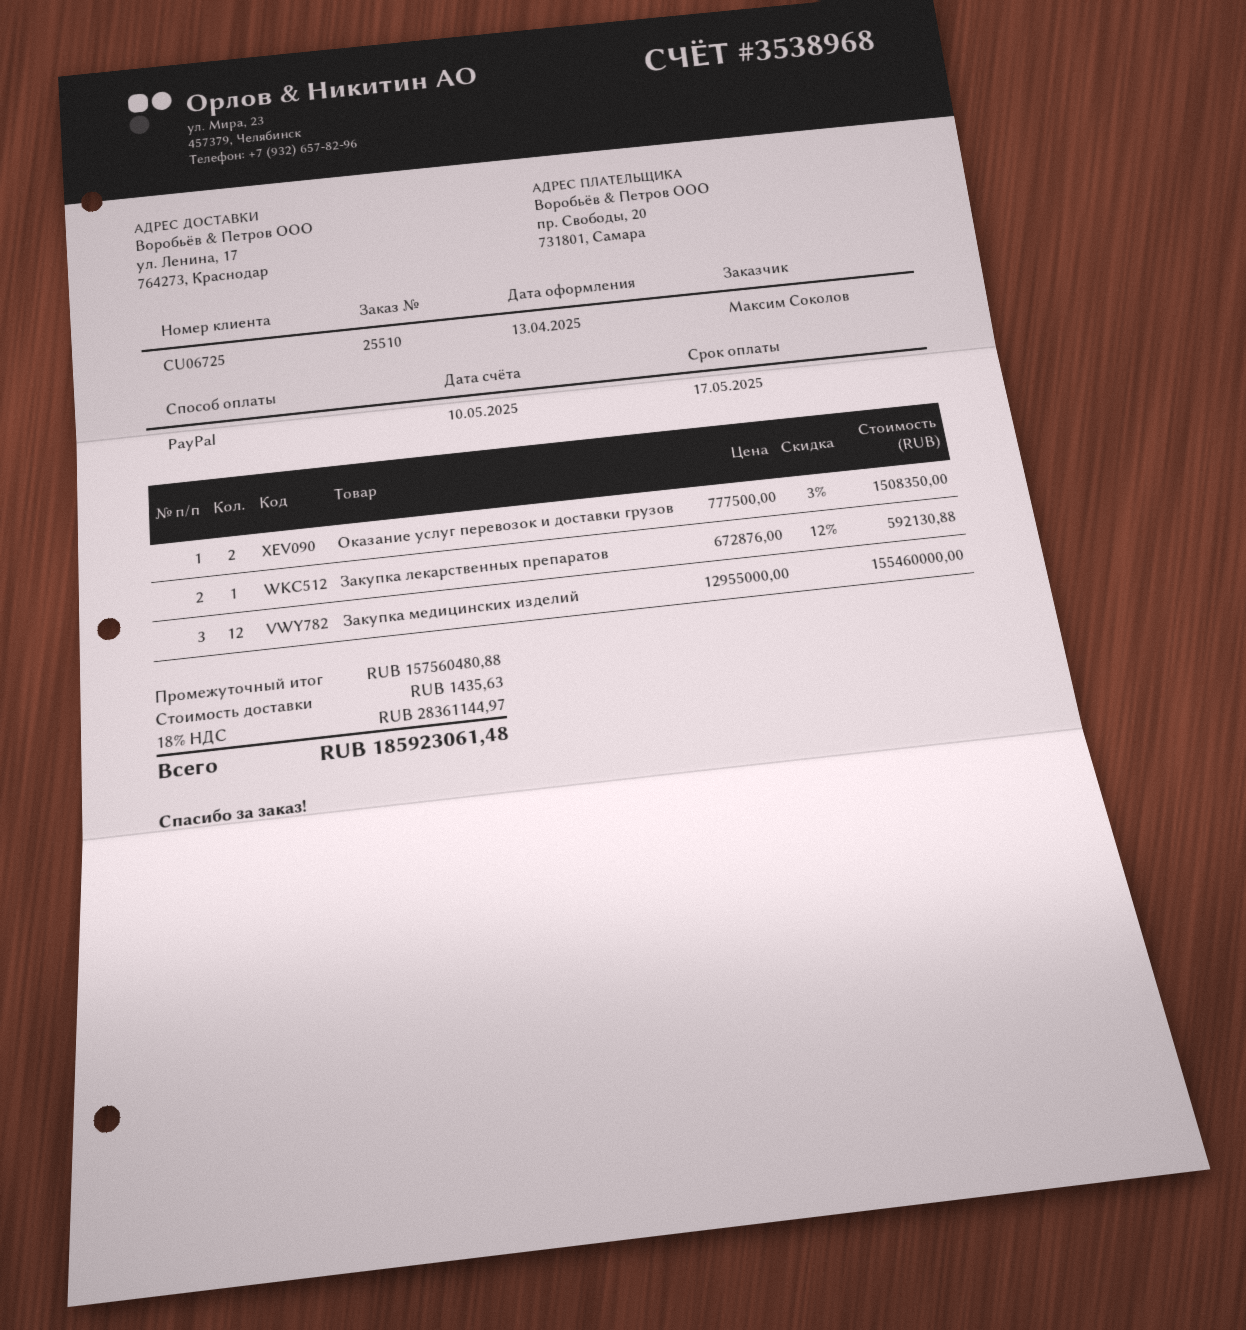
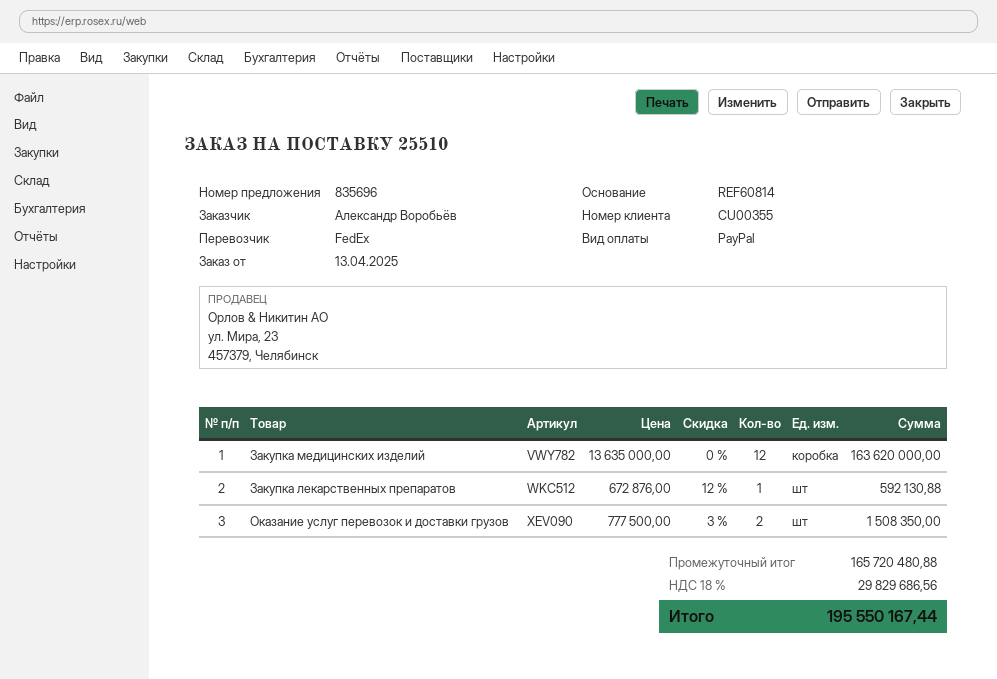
customer number: CU06725 -> CU00355
ordered by: Максим Соколов -> Александр Воробьёв
Закупка медицинских изделий: 12 x 12955000.00 = 155460000.00 -> 12 x 13635000.00 = 163620000.00
subtotal: 157560480.88 -> 165720480.88
shipping: 1435.63 -> none
tax: 18% = 28361144.97 -> 18% = 29829686.56
total: 185923061.48 -> 195550167.44

